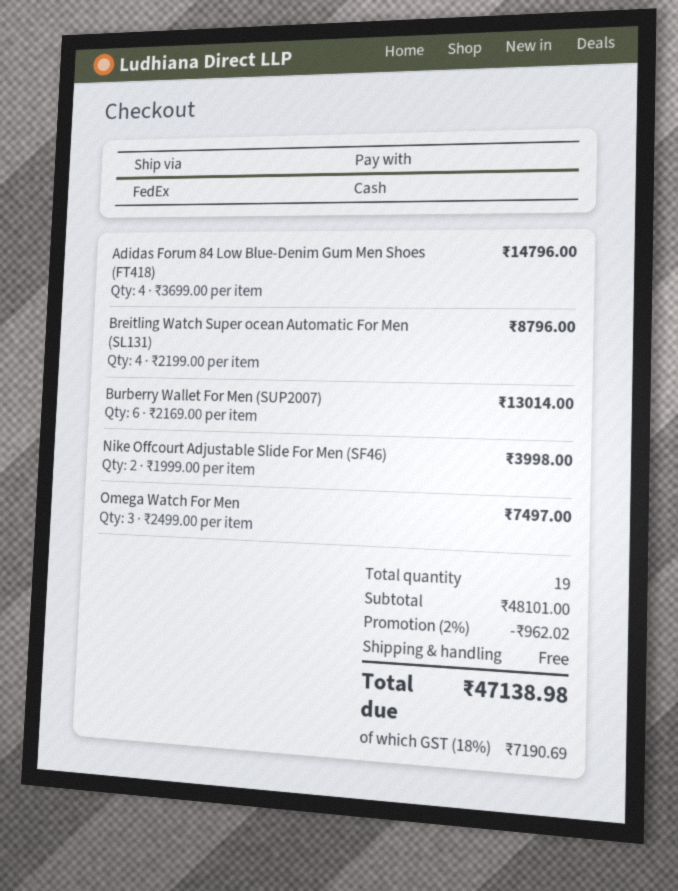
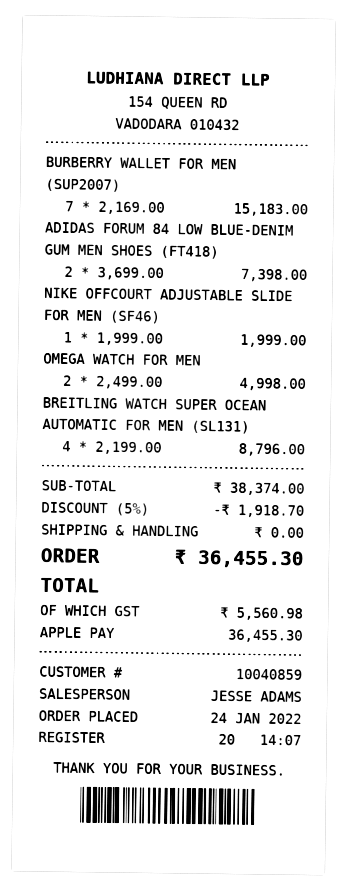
payment method: cash -> Apple Pay
Adidas Forum 84 Low Blue-Denim Gum Men Shoes (FT418): 4 x 3699.00 = 14796.00 -> 2 x 3699.00 = 7398.00
Burberry Wallet For Men (SUP2007): 6 x 2169.00 = 13014.00 -> 7 x 2169.00 = 15183.00
Nike Offcourt Adjustable Slide For Men (SF46): 2 x 1999.00 = 3998.00 -> 1 x 1999.00 = 1999.00
Omega Watch For Men: 3 x 2499.00 = 7497.00 -> 2 x 2499.00 = 4998.00
subtotal: 48101.00 -> 38374.00
discount: 2% = 962.02 -> 5% = 1918.70
tax: 7190.69 -> 5560.98
total: 47138.98 -> 36455.30

